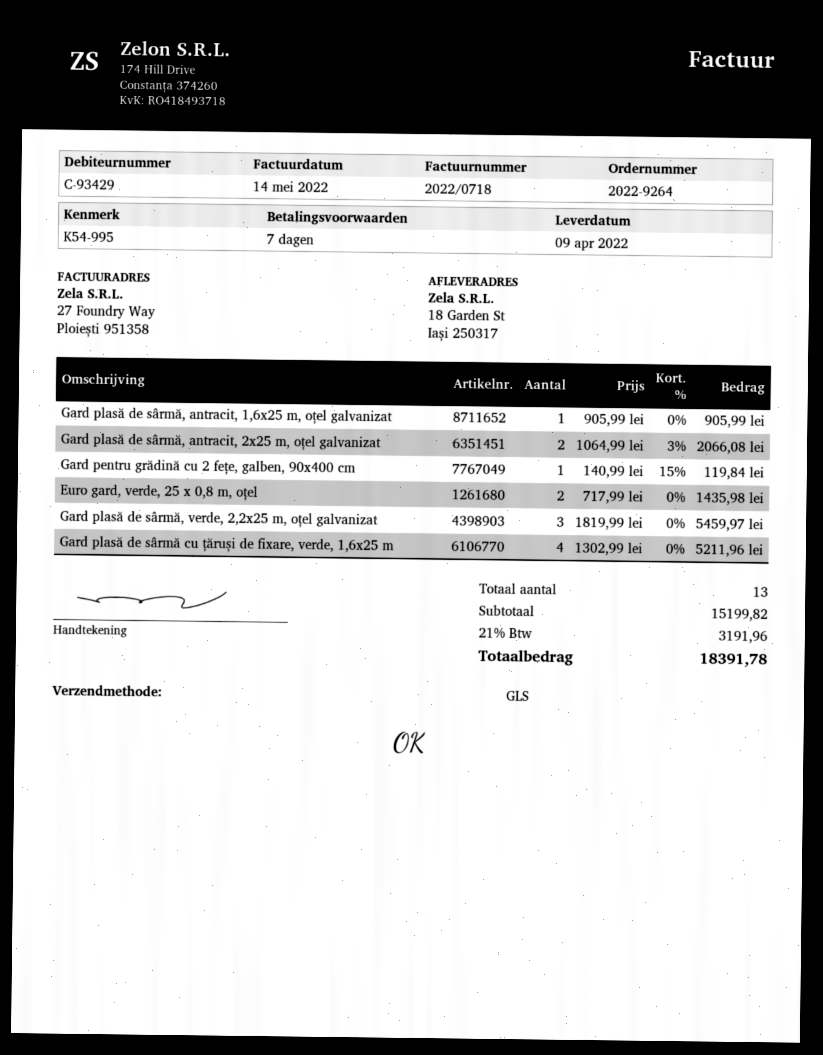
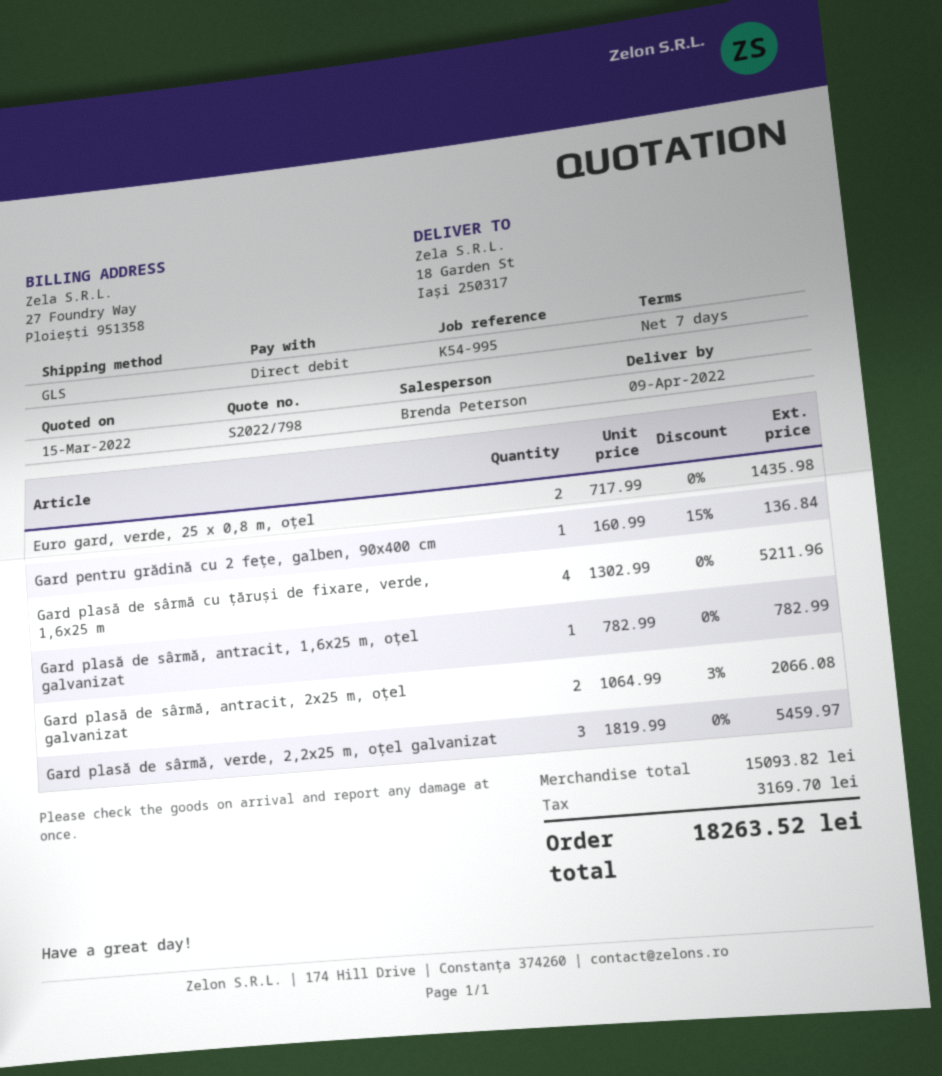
Gard plasă de sârmă, antracit, 1,6x25 m, oțel galvanizat: 1 x 905.99 = 905.99 -> 1 x 782.99 = 782.99
Gard pentru grădină cu 2 fețe, galben, 90x400 cm: 1 x 140.99 - 15% = 119.84 -> 1 x 160.99 - 15% = 136.84
subtotal: 15199.82 -> 15093.82
tax: 3191.96 -> 3169.70
total: 18391.78 -> 18263.52

